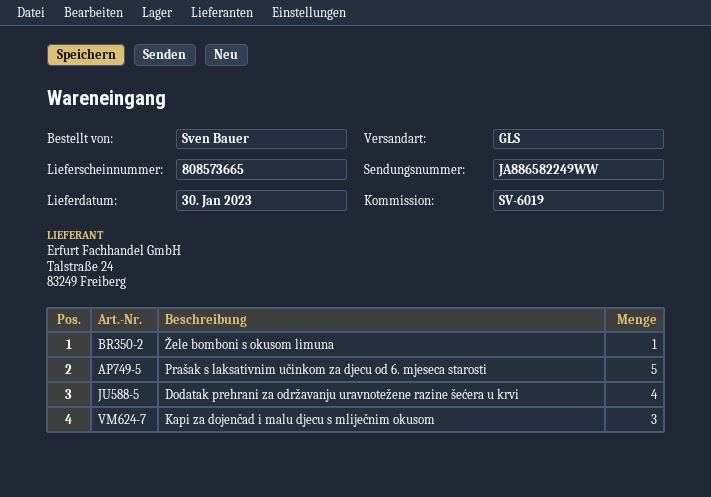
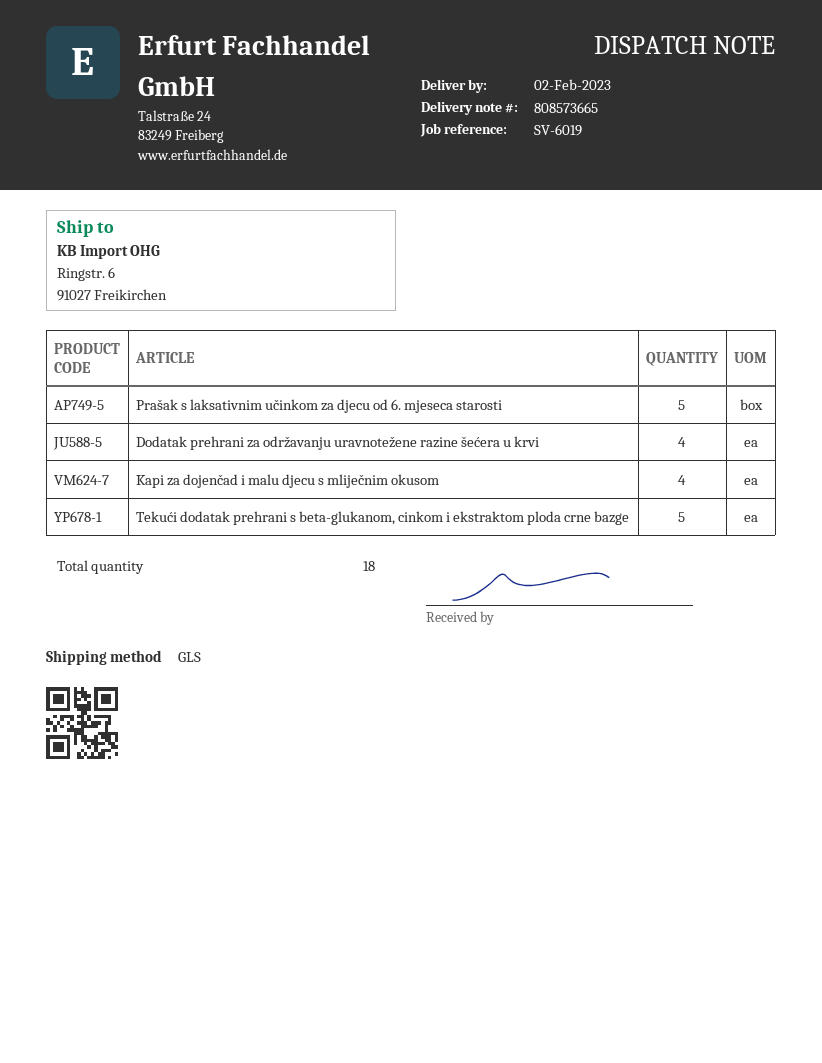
delivery date: 2023-01-30 -> 2023-02-02
Žele bomboni s okusom limuna: 1 -> none
Kapi za dojenčad i malu djecu s mliječnim okusom: 3 -> 4
Tekući dodatak prehrani s beta-glukanom, cinkom i ekstraktom ploda crne bazge: none -> 5

